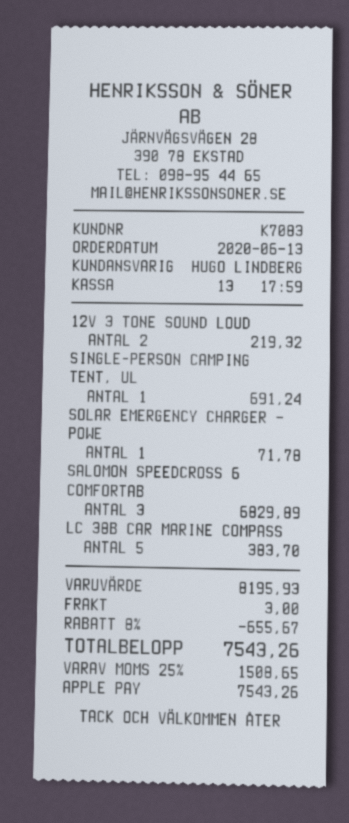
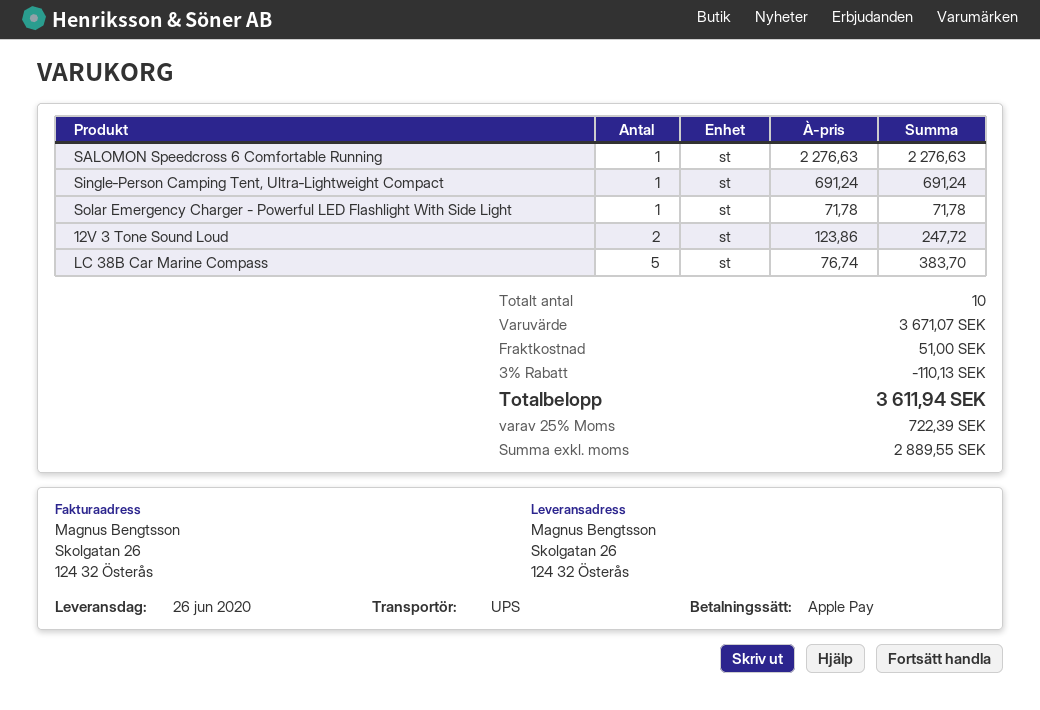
12V 3 TONE SOUND LOUD: 2 for 219.32 -> 2 for 247.72
SALOMON SPEEDCROSS 6 COMFORTAB: 3 for 6829.89 -> 1 for 2276.63
subtotal: 8195.93 -> 3671.07
discount: 8% = 655.67 -> 3% = 110.13
shipping: 3.00 -> 51.00
tax: 25% = 1508.65 -> 25% = 722.39
total: 7543.26 -> 3611.94

